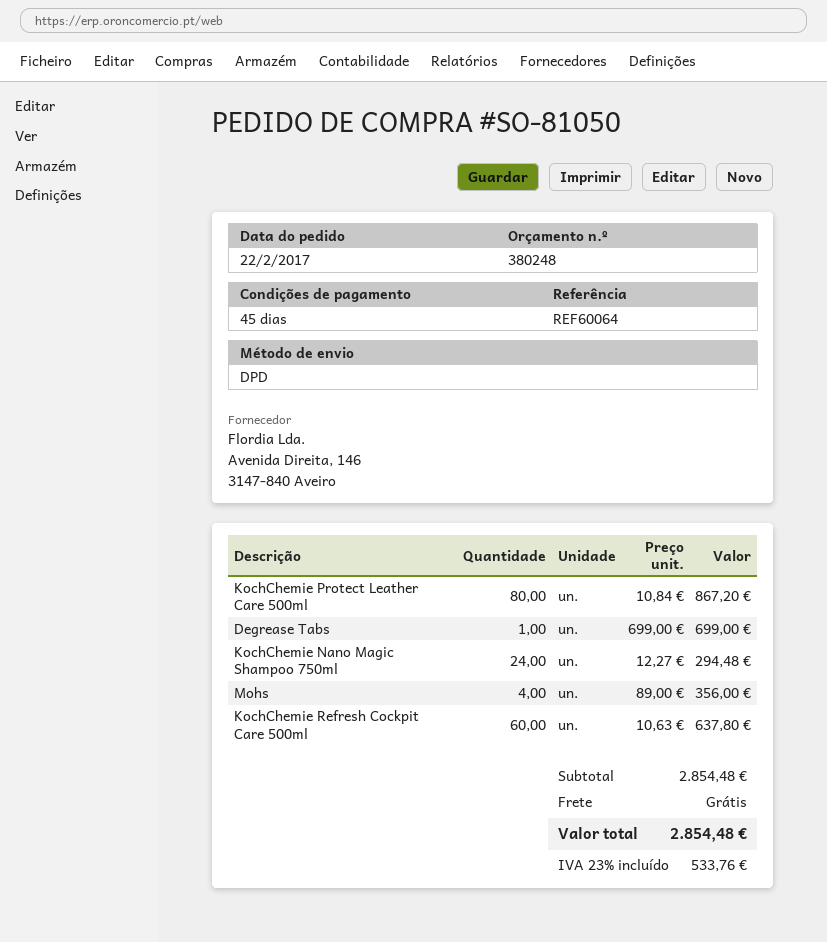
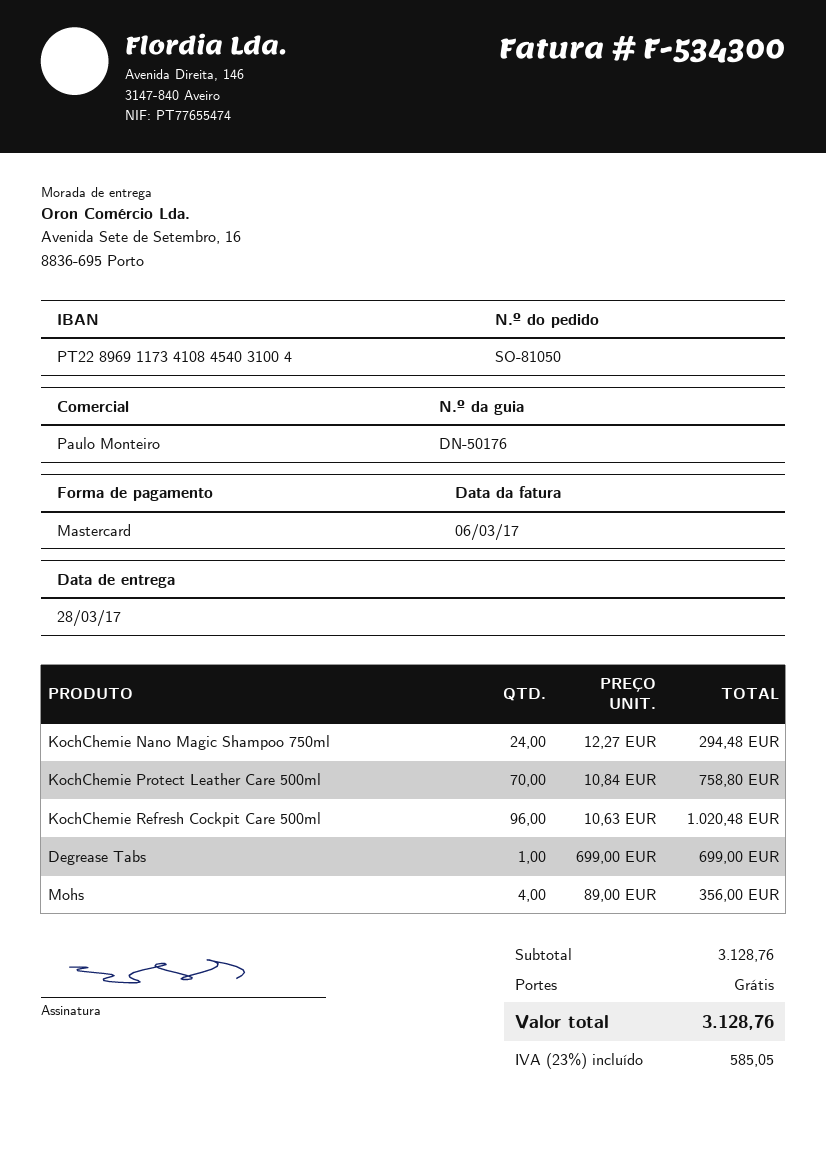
KochChemie Protect Leather Care 500ml: 80 x 10.84 = 867.20 -> 70 x 10.84 = 758.80
KochChemie Refresh Cockpit Care 500ml: 60 x 10.63 = 637.80 -> 96 x 10.63 = 1020.48
subtotal: 2854.48 -> 3128.76
tax: 23% = 533.76 -> 23% = 585.05
total: 2854.48 -> 3128.76

